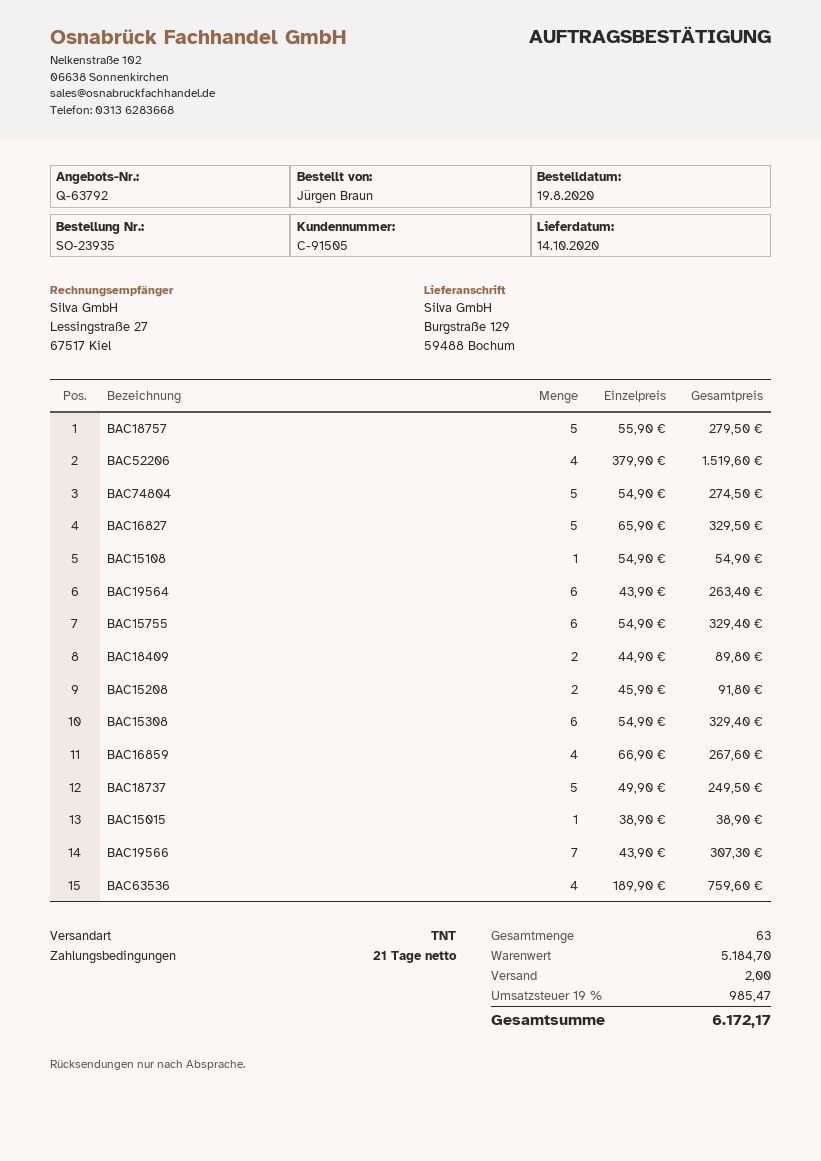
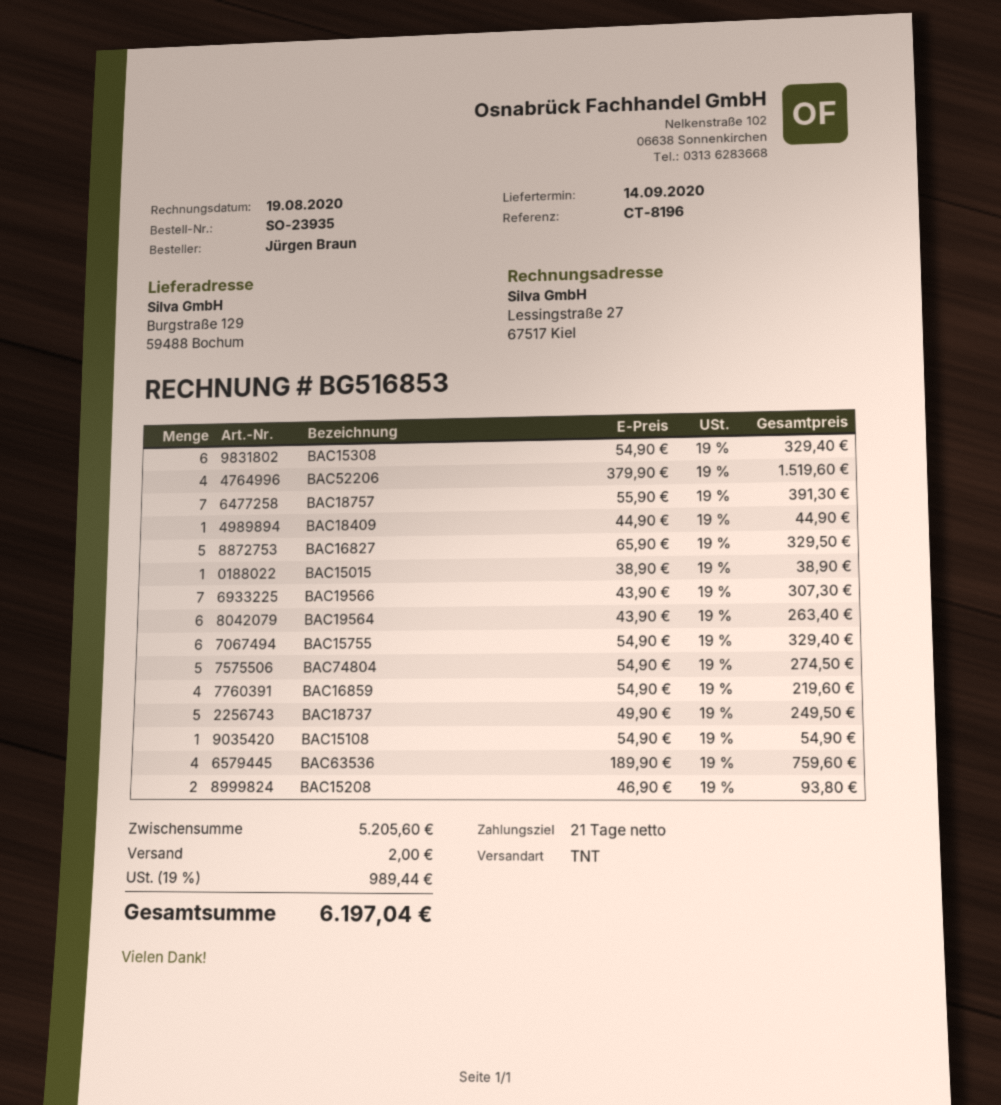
delivery date: 2020-10-14 -> 2020-09-14
BAC18757: 5 x 55.90 = 279.50 -> 7 x 55.90 = 391.30
BAC18409: 2 x 44.90 = 89.80 -> 1 x 44.90 = 44.90
BAC15208: 2 x 45.90 = 91.80 -> 2 x 46.90 = 93.80
BAC16859: 4 x 66.90 = 267.60 -> 4 x 54.90 = 219.60
subtotal: 5184.70 -> 5205.60
tax: 19% = 985.47 -> 19% = 989.44
total: 6172.17 -> 6197.04

